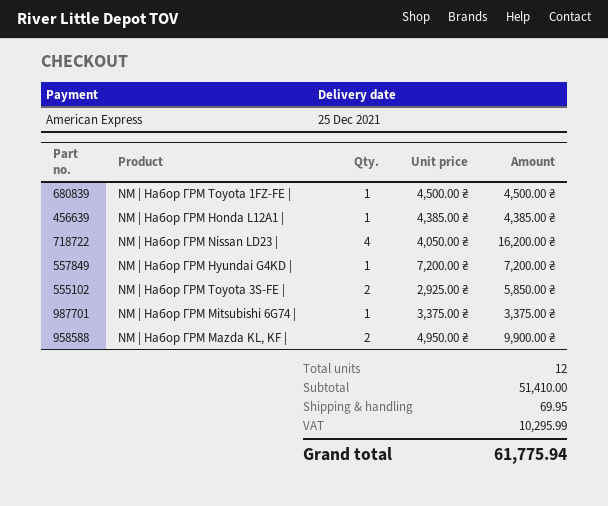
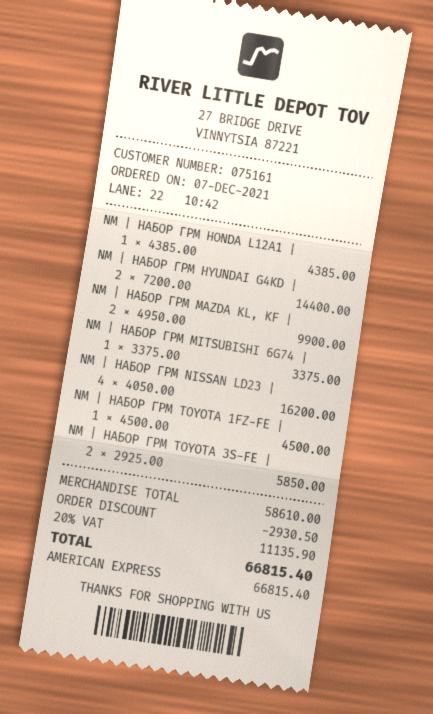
NM | Набор ГРМ Hyundai G4KD |: 1 x 7200.00 = 7200.00 -> 2 x 7200.00 = 14400.00
subtotal: 51410.00 -> 58610.00
discount: none -> 2930.50
shipping: 69.95 -> none
tax: 10295.99 -> 11135.90
total: 61775.94 -> 66815.40

